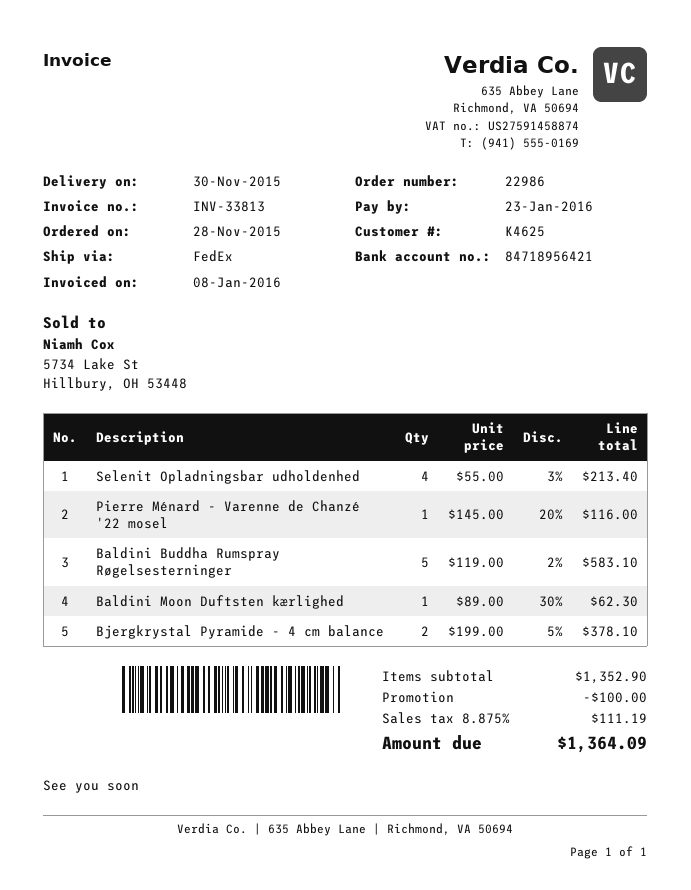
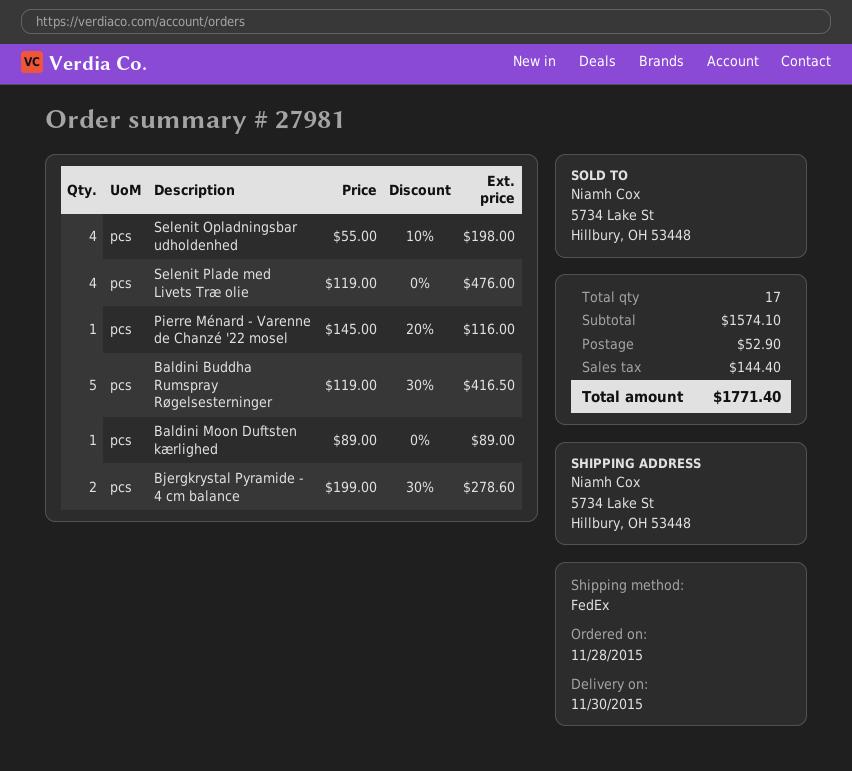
order number: 22986 -> 27981
Selenit Opladningsbar udholdenhed: 4 x 55.00 - 3% = 213.40 -> 4 x 55.00 - 10% = 198.00
Baldini Buddha Rumspray Røgelsesterninger: 5 x 119.00 - 2% = 583.10 -> 5 x 119.00 - 30% = 416.50
Baldini Moon Duftsten kærlighed: 1 x 89.00 - 30% = 62.30 -> 1 x 89.00 = 89.00
Bjergkrystal Pyramide - 4 cm balance: 2 x 199.00 - 5% = 378.10 -> 2 x 199.00 - 30% = 278.60
Selenit Plade med Livets Træ olie: none -> 4 x 119.00 = 476.00
subtotal: 1352.90 -> 1574.10
discount: 100.00 -> none
shipping: none -> 52.90
tax: 111.19 -> 144.40
total: 1364.09 -> 1771.40

